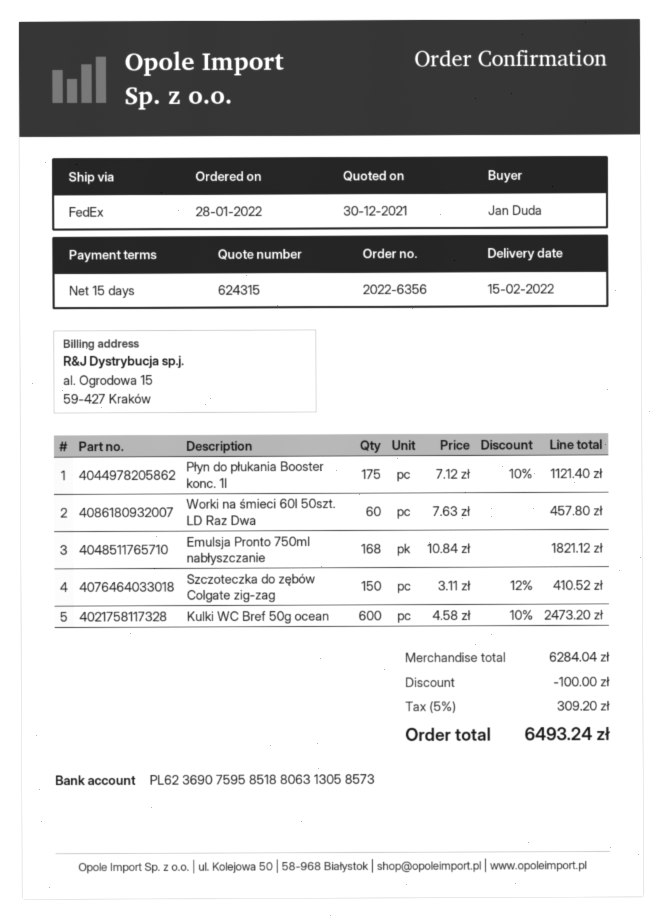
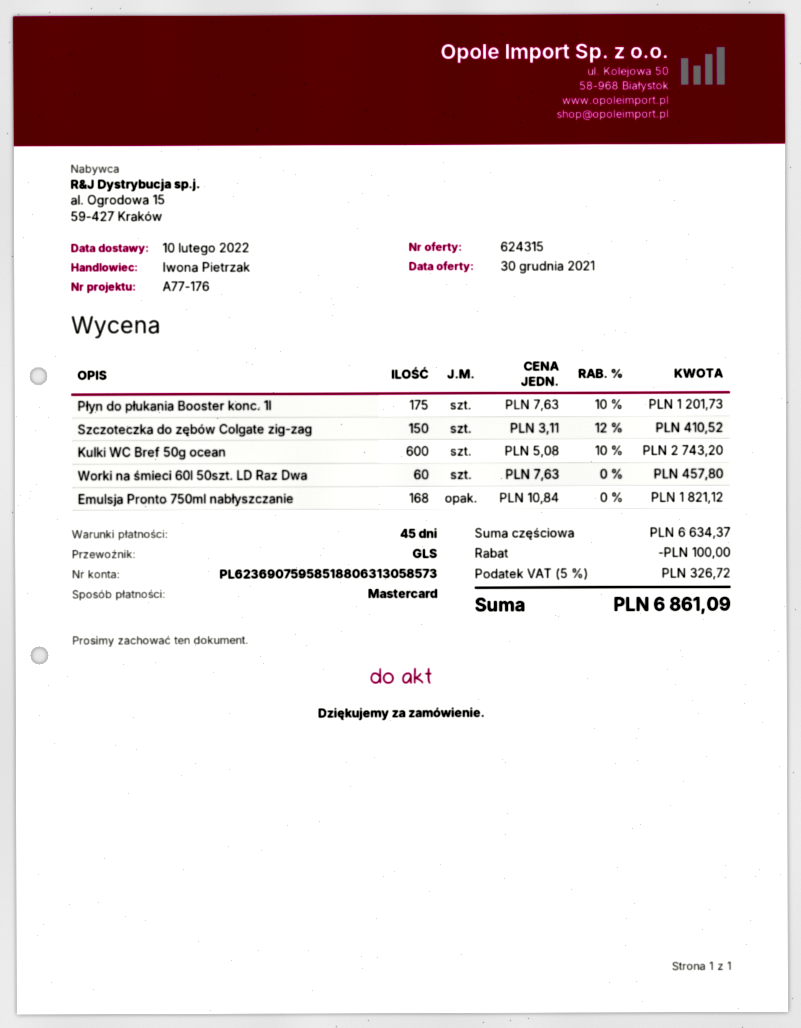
delivery date: 2022-02-15 -> 2022-02-10
payment terms: 15 days -> 45 days
shipping method: FedEx -> GLS
Płyn do płukania Booster konc. 1l: 175 x 7.12 - 10% = 1121.40 -> 175 x 7.63 - 10% = 1201.73
Kulki WC Bref 50g ocean: 600 x 4.58 - 10% = 2473.20 -> 600 x 5.08 - 10% = 2743.20
subtotal: 6284.04 -> 6634.37
tax: 5% = 309.20 -> 5% = 326.72
total: 6493.24 -> 6861.09

